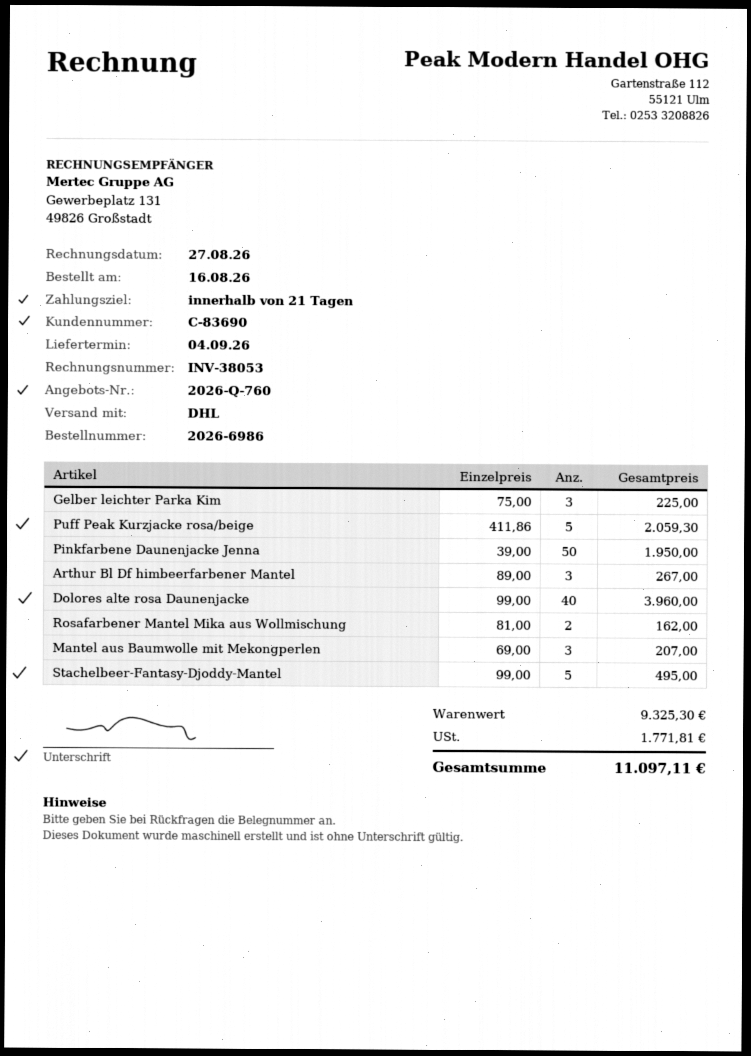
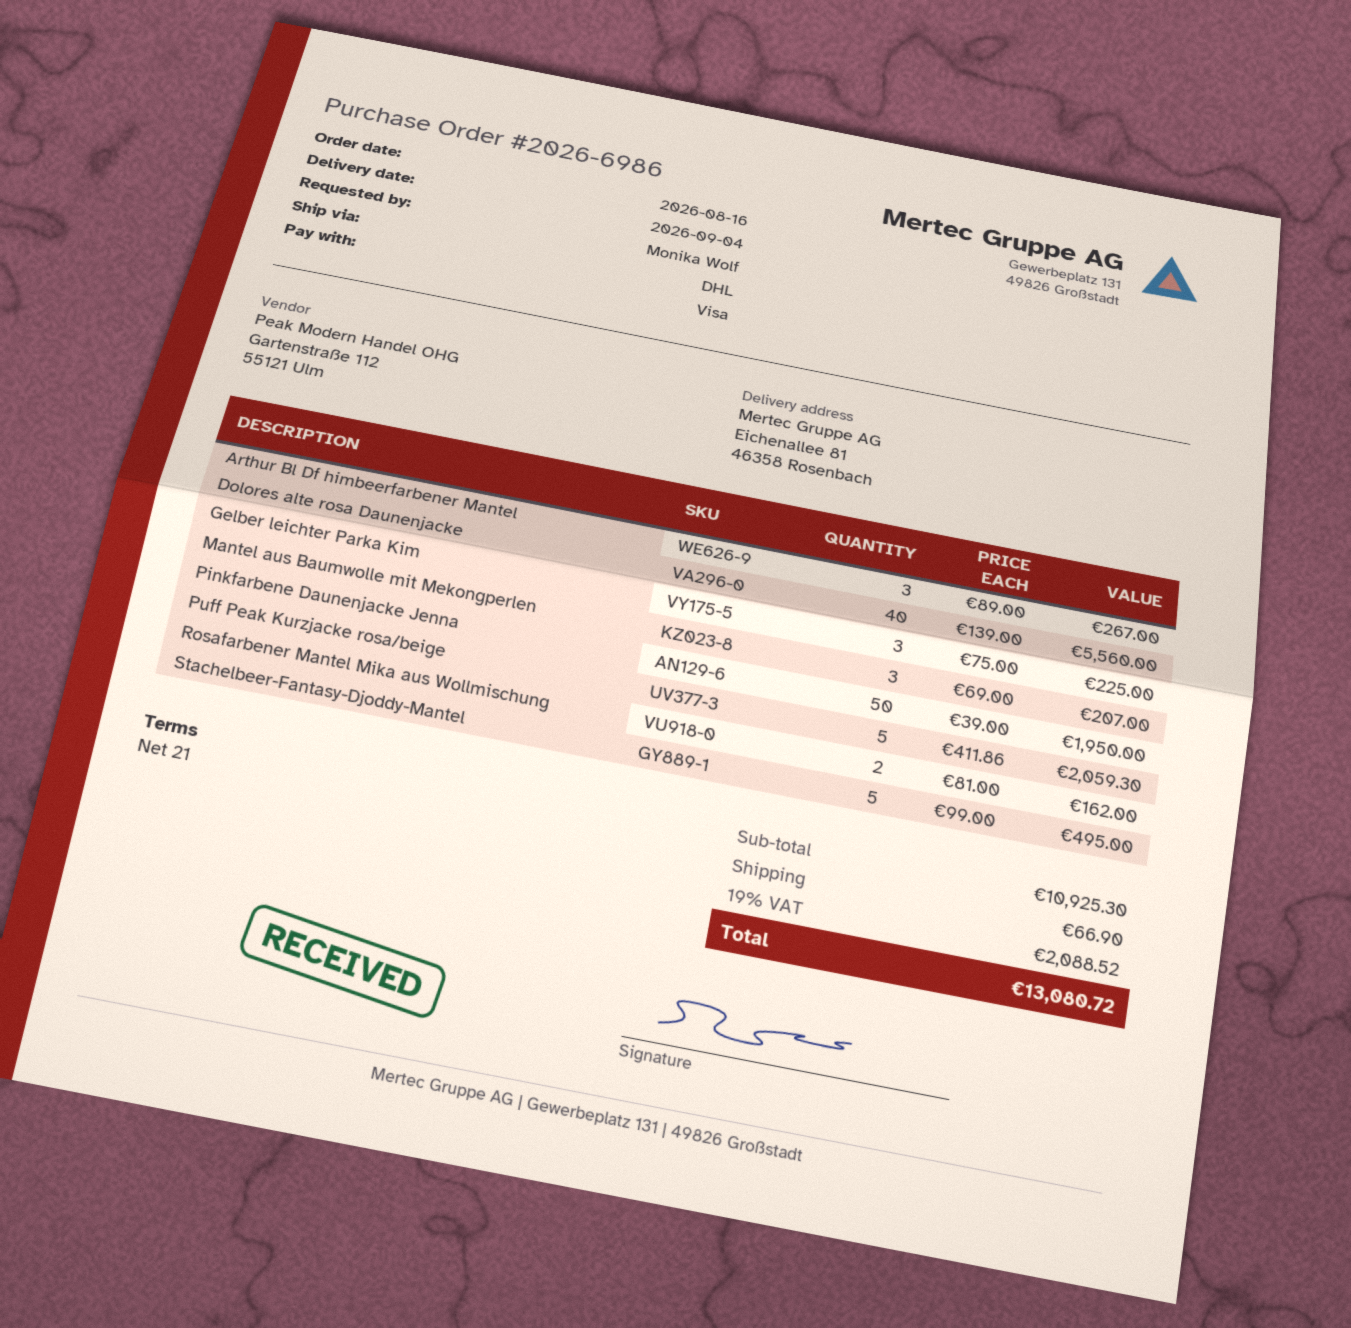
Dolores alte rosa Daunenjacke: 40 x 99.00 = 3960.00 -> 40 x 139.00 = 5560.00
subtotal: 9325.30 -> 10925.30
shipping: none -> 66.90
tax: 1771.81 -> 2088.52
total: 11097.11 -> 13080.72

